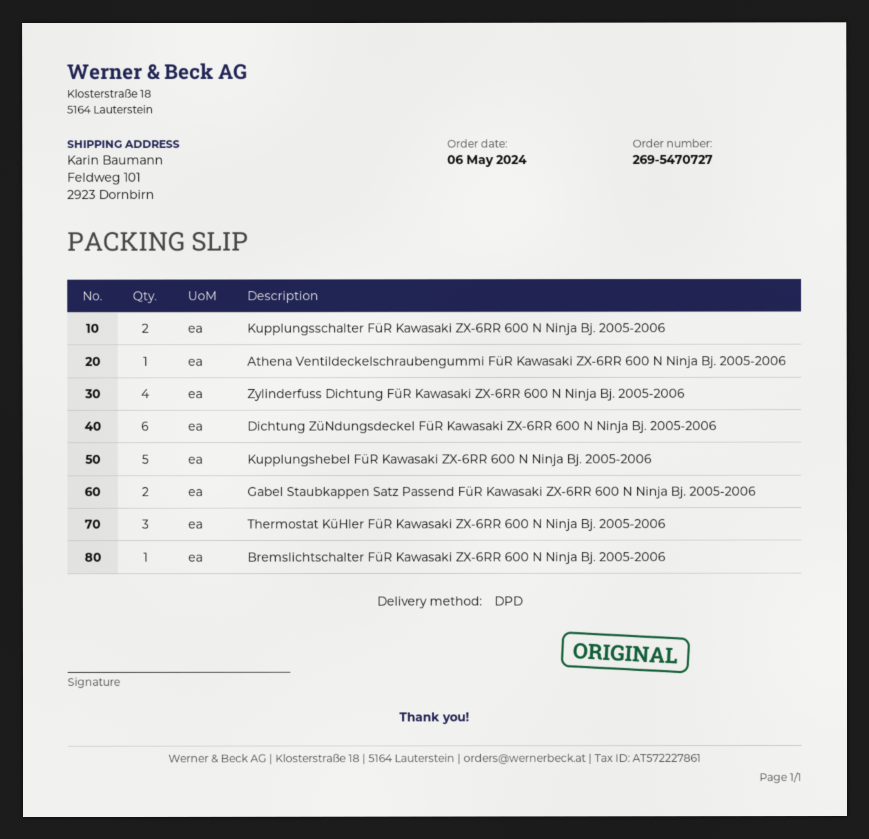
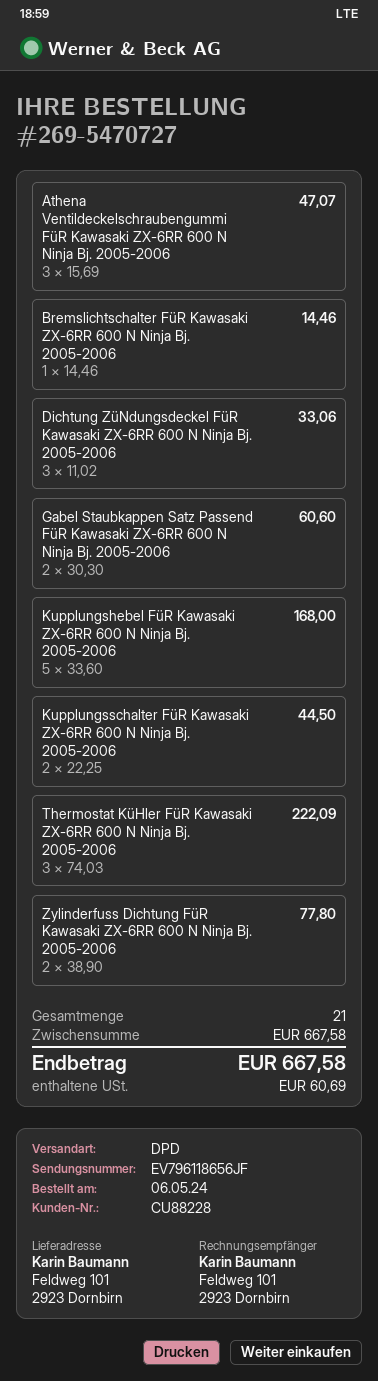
Athena Ventildeckelschraubengummi FüR Kawasaki ZX-6RR 600 N Ninja Bj. 2005-2006: 1 -> 3
Zylinderfuss Dichtung FüR Kawasaki ZX-6RR 600 N Ninja Bj. 2005-2006: 4 -> 2
Dichtung ZüNdungsdeckel FüR Kawasaki ZX-6RR 600 N Ninja Bj. 2005-2006: 6 -> 3

